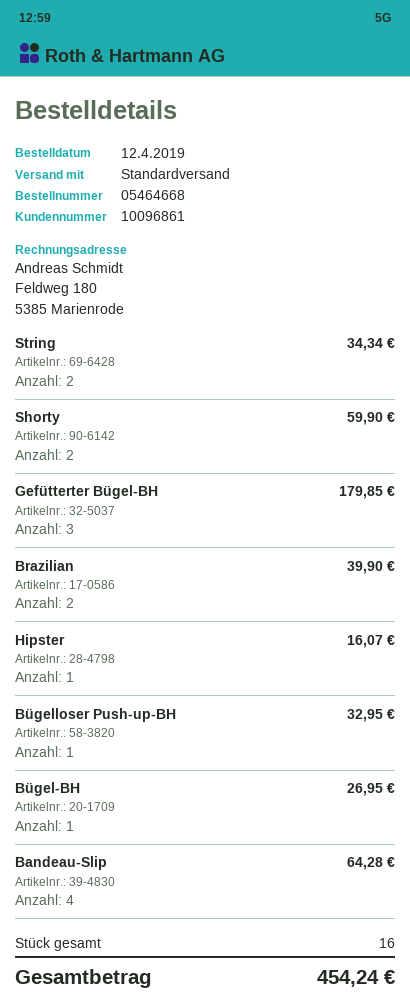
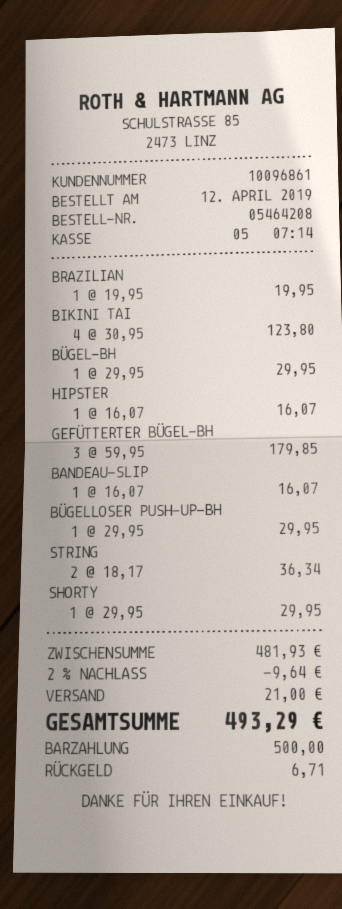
order number: 05464668 -> 05464208
String: 2 for 34.34 -> 2 for 36.34
Shorty: 2 for 59.90 -> 1 for 29.95
Brazilian: 2 for 39.90 -> 1 for 19.95
Bügelloser Push-up-BH: 1 for 32.95 -> 1 for 29.95
Bügel-BH: 1 for 26.95 -> 1 for 29.95
Bandeau-Slip: 4 for 64.28 -> 1 for 16.07
BIKINI TAI: none -> 4 for 123.80
discount: none -> 2% = 9.64
shipping: none -> 21.00
total: 454.24 -> 493.29

